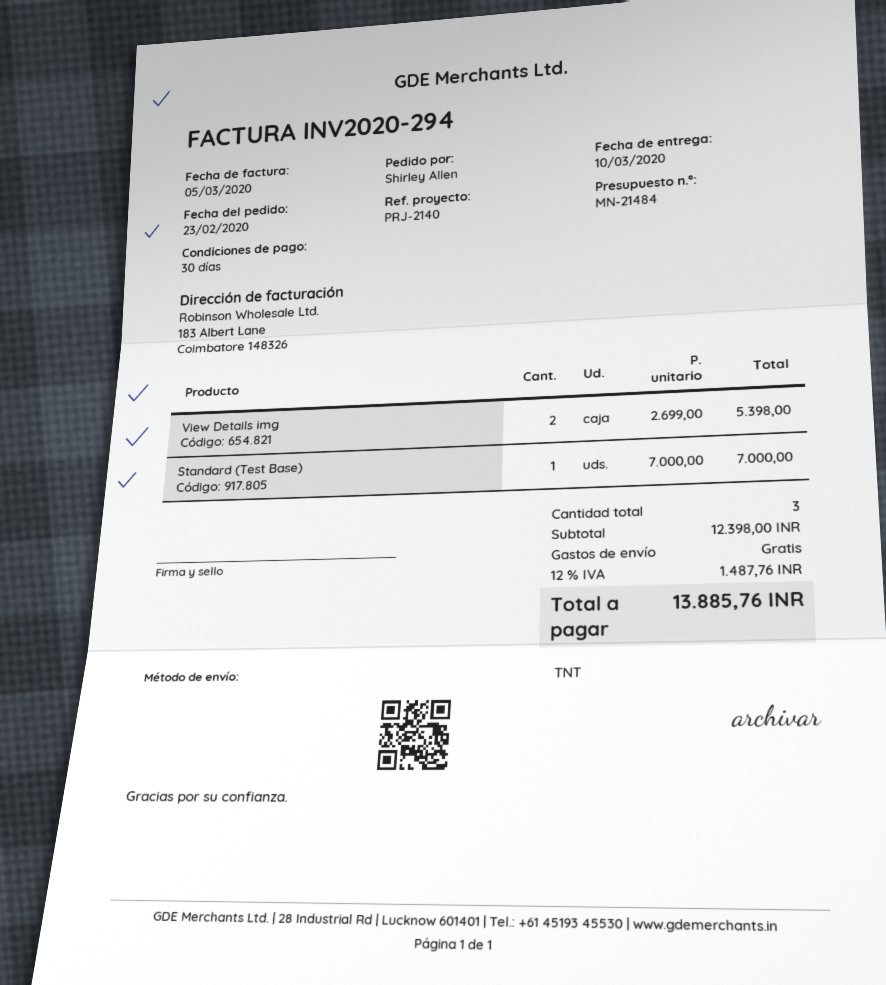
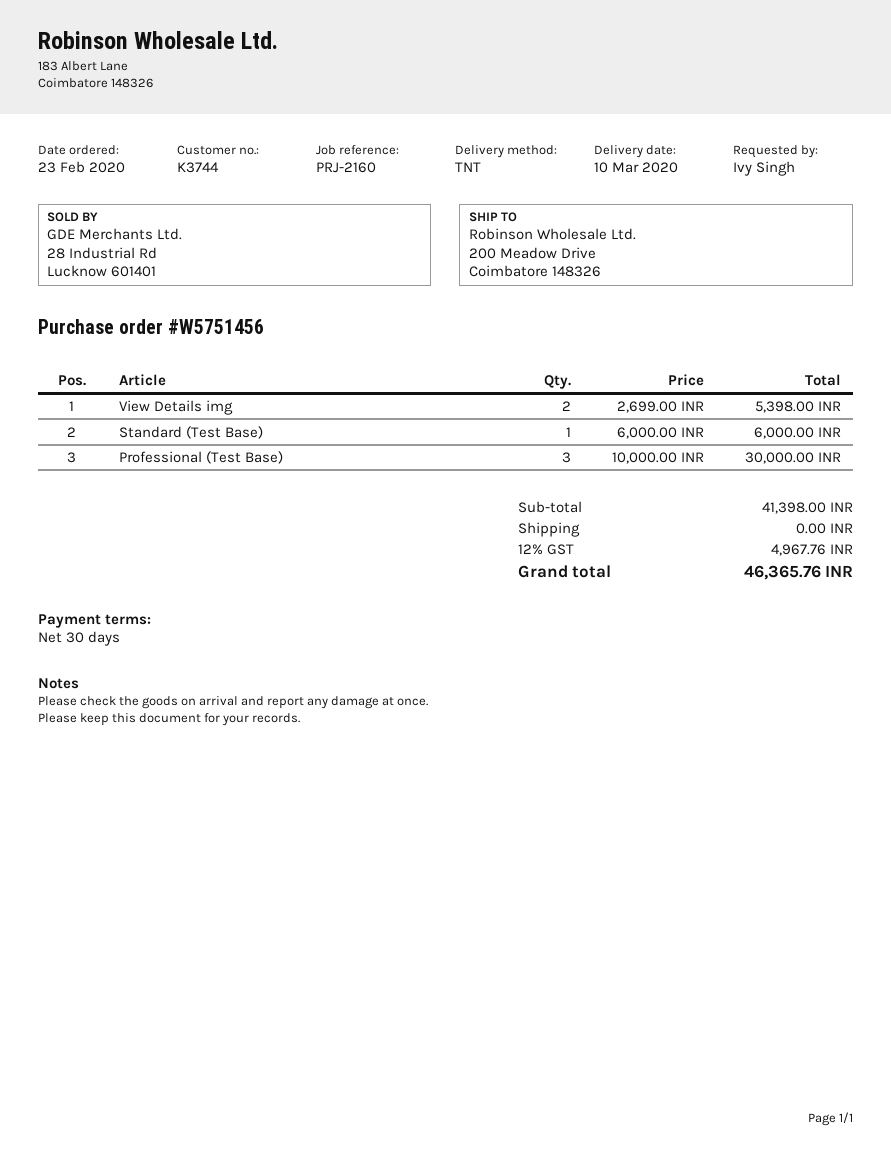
reference: PRJ-2140 -> PRJ-2160
ordered by: Shirley Allen -> Ivy Singh
Standard (Test Base): 1 x 7000.00 = 7000.00 -> 1 x 6000.00 = 6000.00
Professional (Test Base): none -> 3 x 10000.00 = 30000.00
subtotal: 12398.00 -> 41398.00
tax: 12% = 1487.76 -> 12% = 4967.76
total: 13885.76 -> 46365.76

